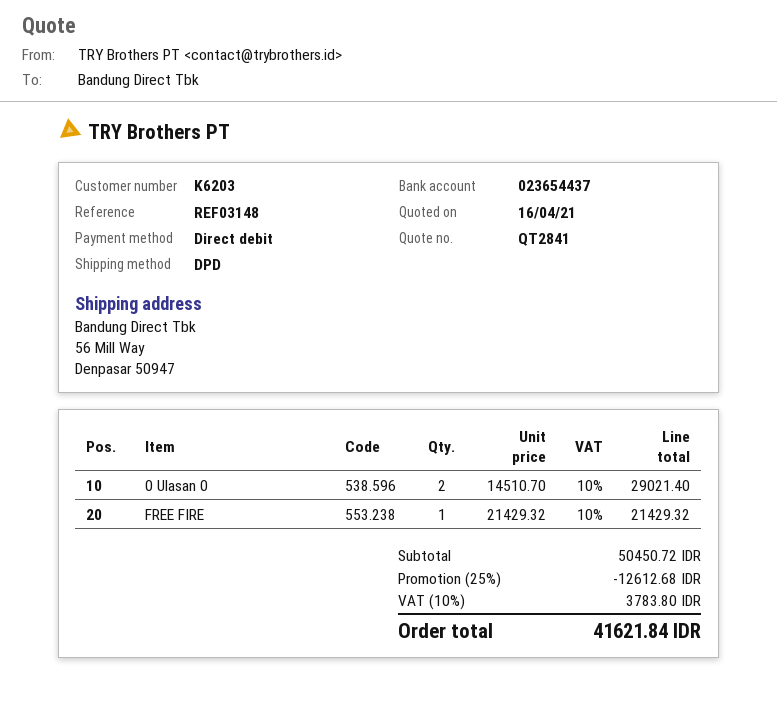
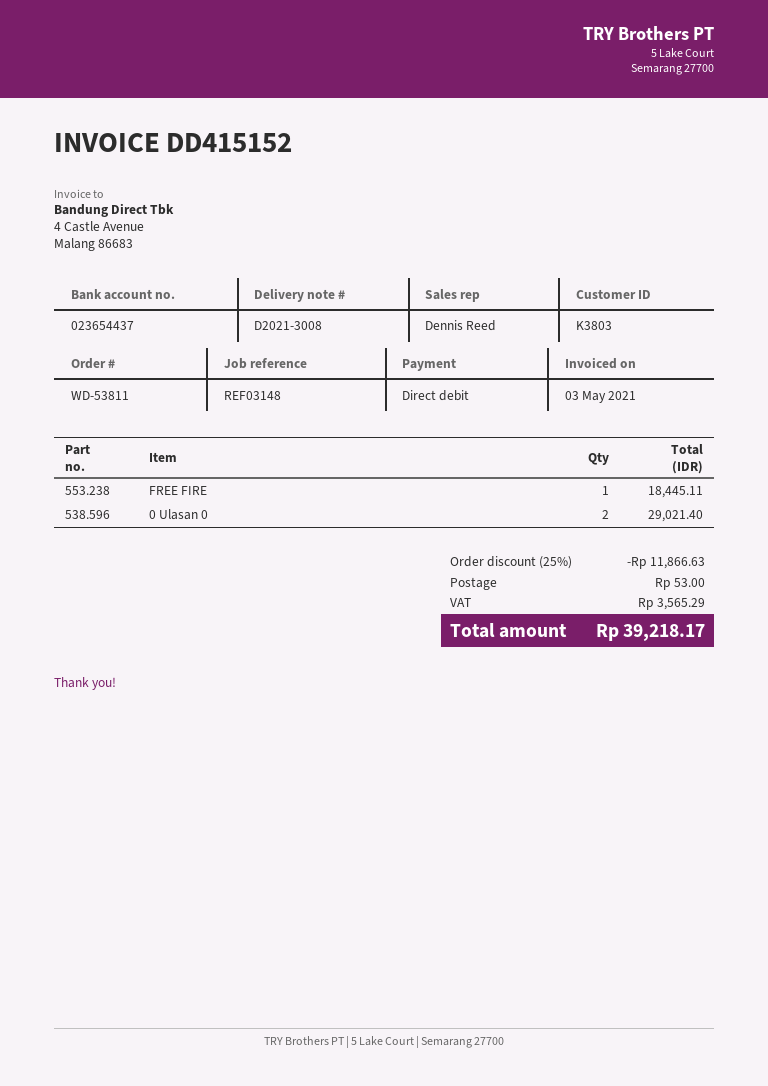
customer number: K6203 -> K3803
FREE FIRE: 1 for 21429.32 -> 1 for 18445.11
discount: 25% = 12612.68 -> 25% = 11866.63
shipping: none -> 53.00
tax: 3783.80 -> 3565.29
total: 41621.84 -> 39218.17

